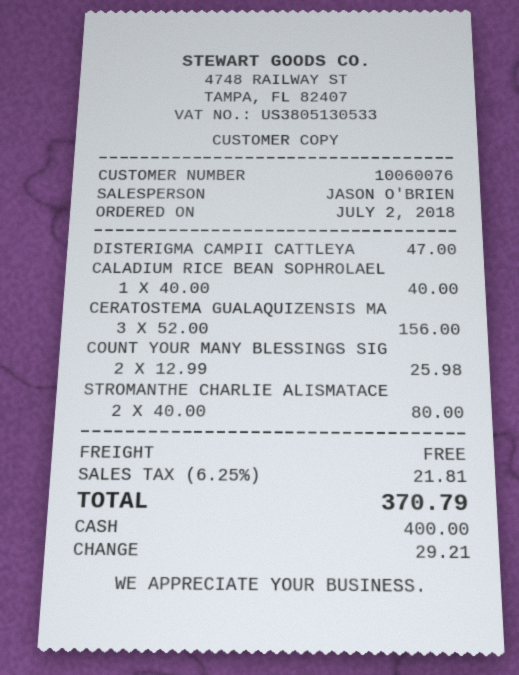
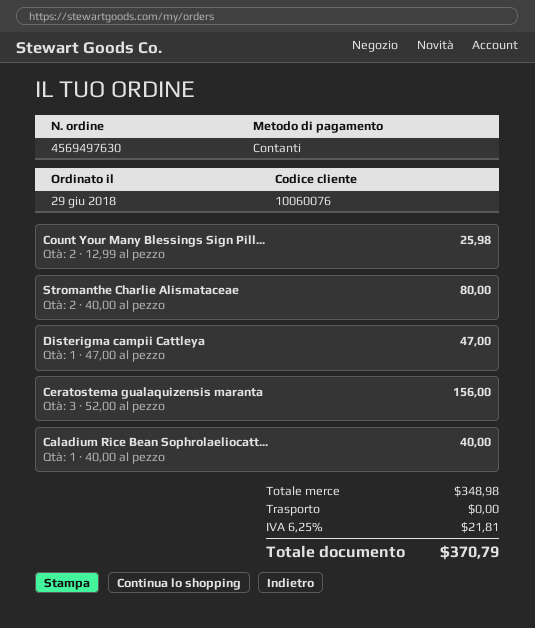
order date: 2018-07-02 -> 2018-06-29

